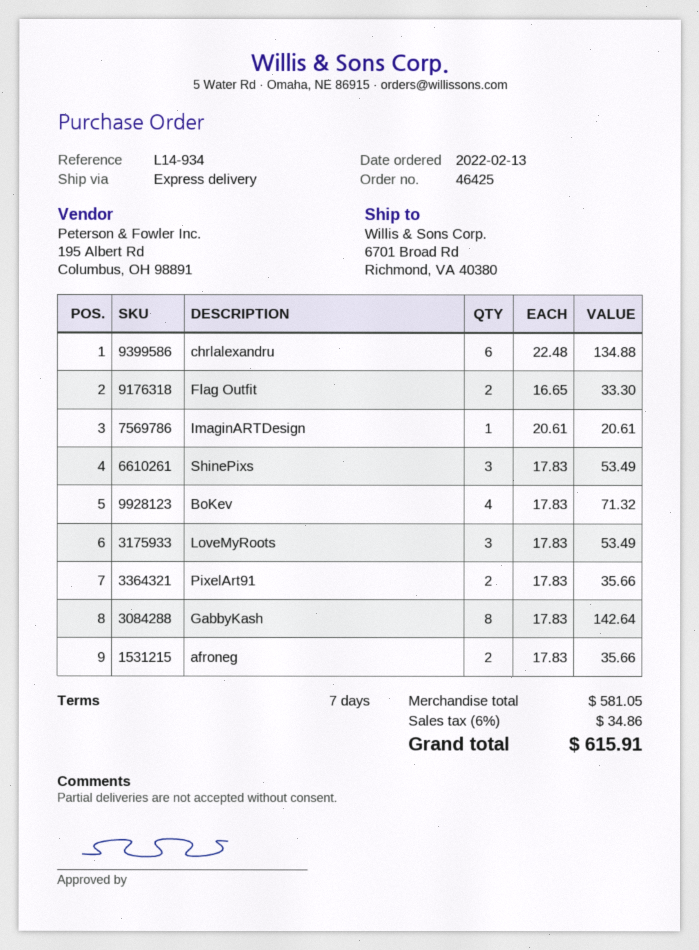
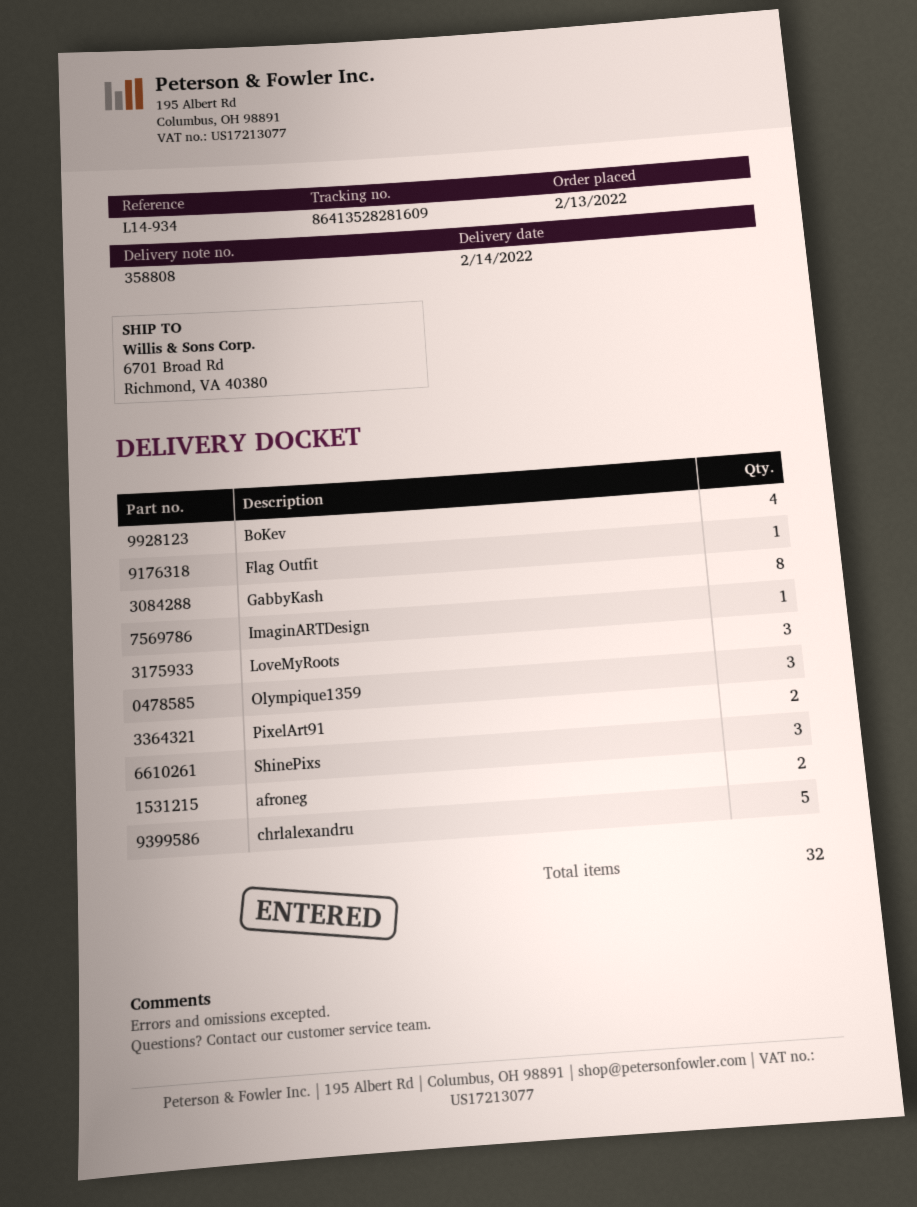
chrlalexandru: 6 -> 5
Flag Outfit: 2 -> 1
Olympique1359: none -> 3

